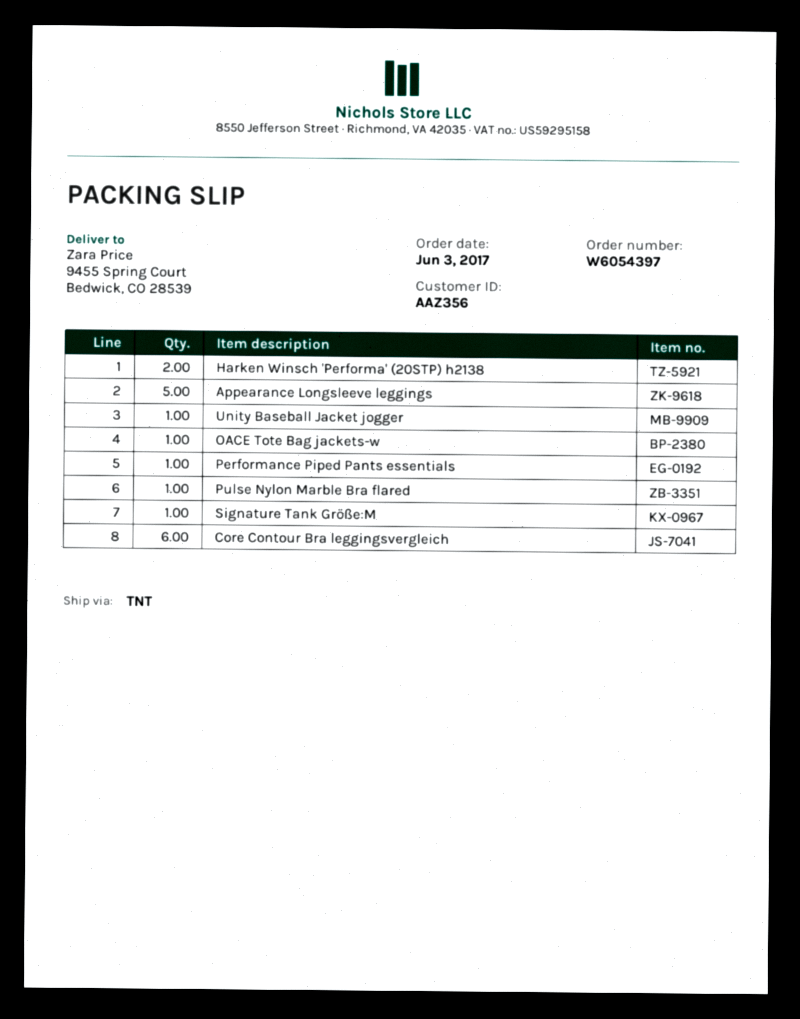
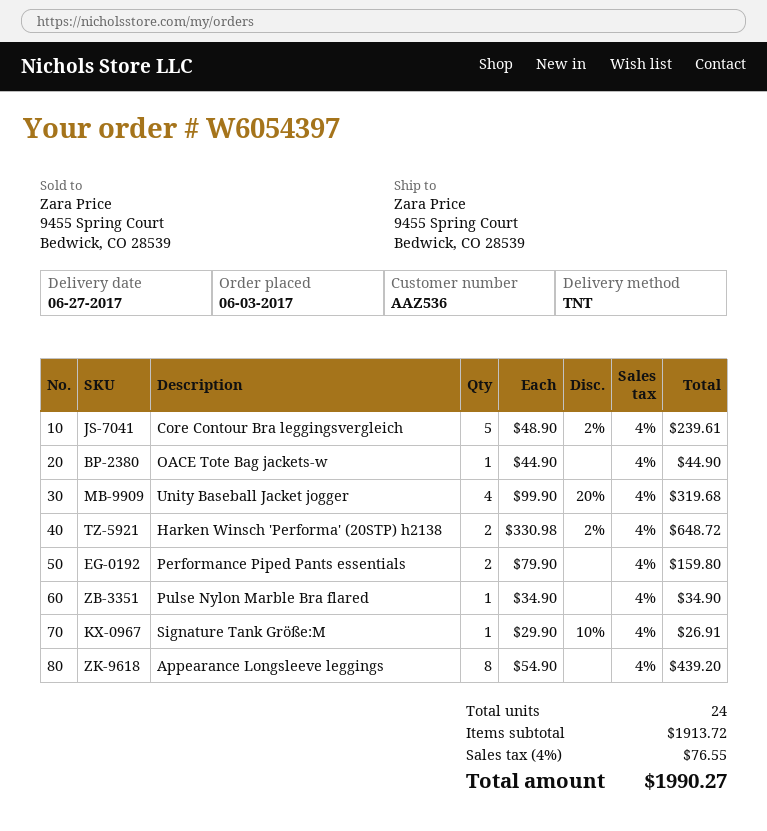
customer number: AAZ356 -> AAZ536
Appearance Longsleeve leggings: 5 -> 8
Unity Baseball Jacket jogger: 1 -> 4
Performance Piped Pants essentials: 1 -> 2
Core Contour Bra leggingsvergleich: 6 -> 5

